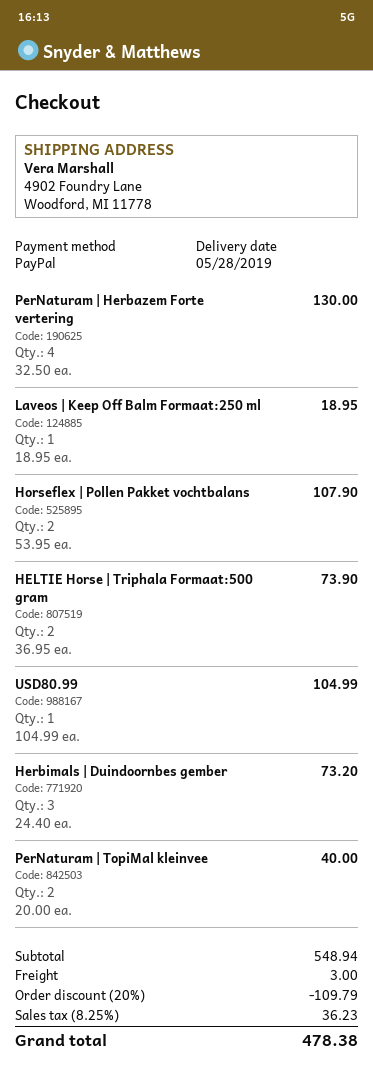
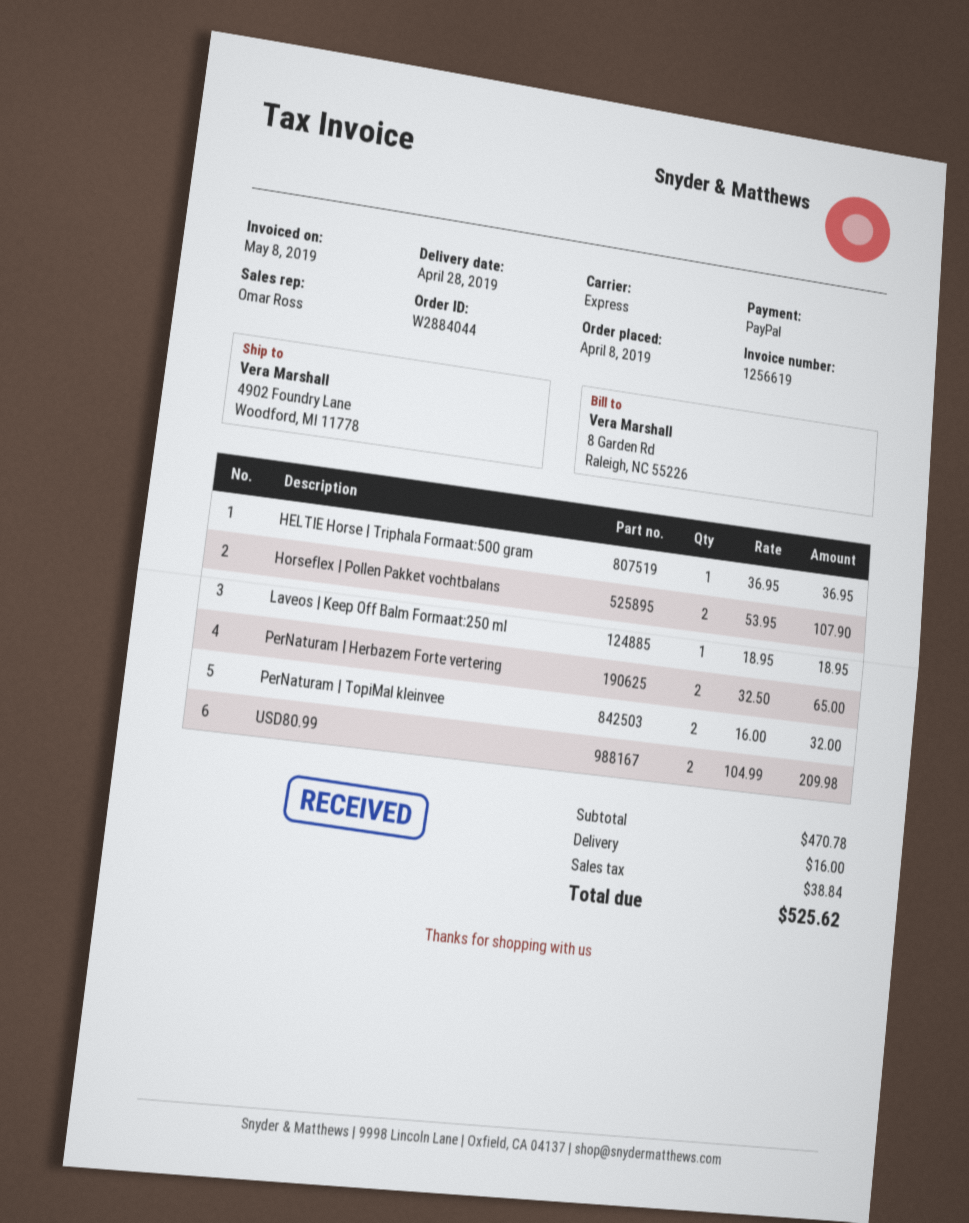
delivery date: 2019-05-28 -> 2019-04-28
PerNaturam | Herbazem Forte vertering: 4 x 32.50 = 130.00 -> 2 x 32.50 = 65.00
HELTIE Horse | Triphala Formaat:500 gram: 2 x 36.95 = 73.90 -> 1 x 36.95 = 36.95
USD80.99: 1 x 104.99 = 104.99 -> 2 x 104.99 = 209.98
Herbimals | Duindoornbes gember: 3 x 24.40 = 73.20 -> none
PerNaturam | TopiMal kleinvee: 2 x 20.00 = 40.00 -> 2 x 16.00 = 32.00
subtotal: 548.94 -> 470.78
discount: 20% = 109.79 -> none
shipping: 3.00 -> 16.00
tax: 36.23 -> 38.84
total: 478.38 -> 525.62

